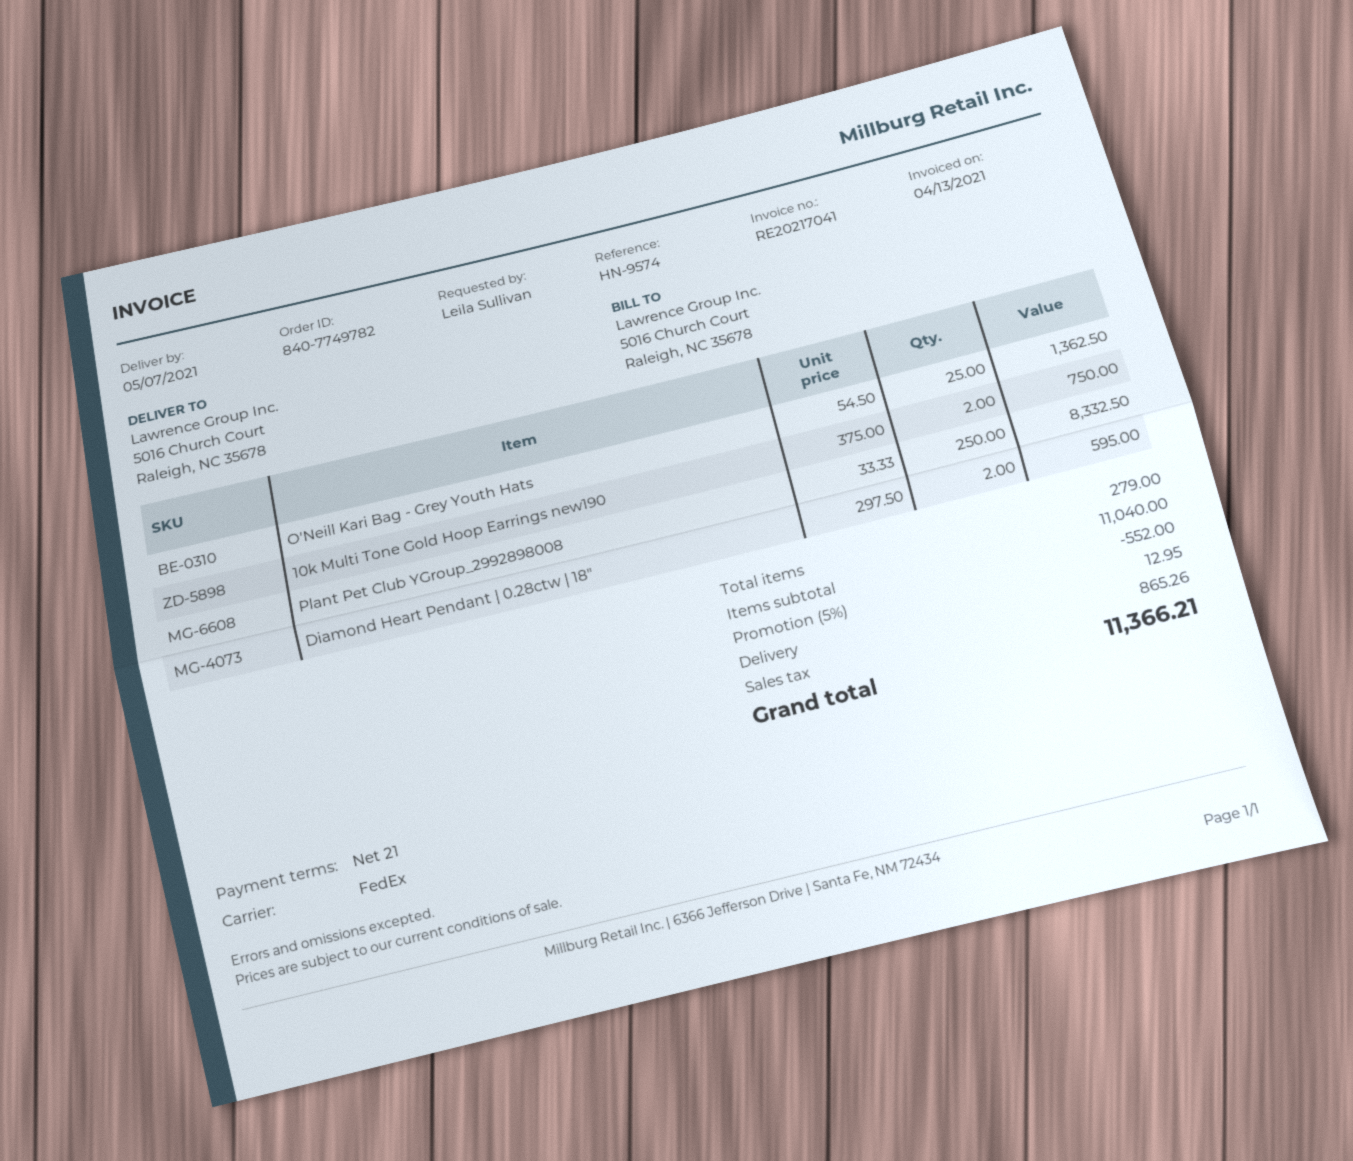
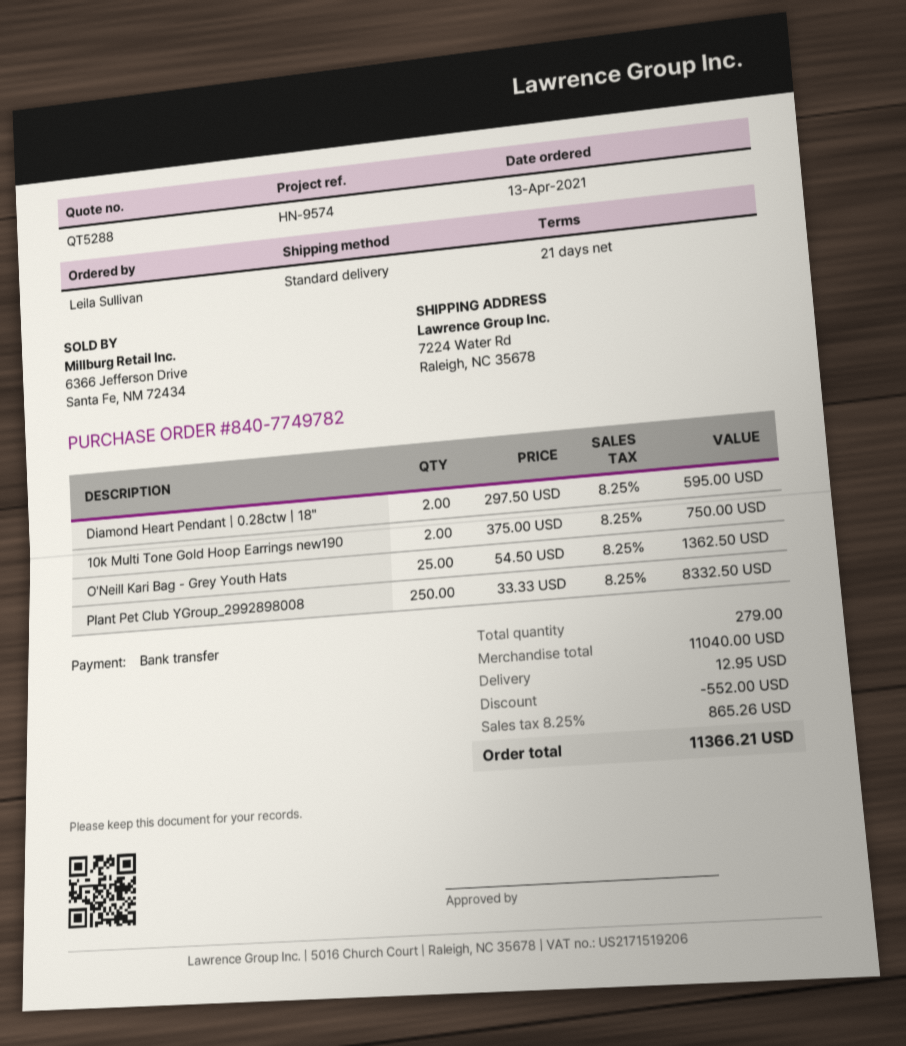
shipping method: FedEx -> standard
ship to: 5016 Church Court, Raleigh, NC 35678 -> 7224 Water Rd, Raleigh, NC 35678

